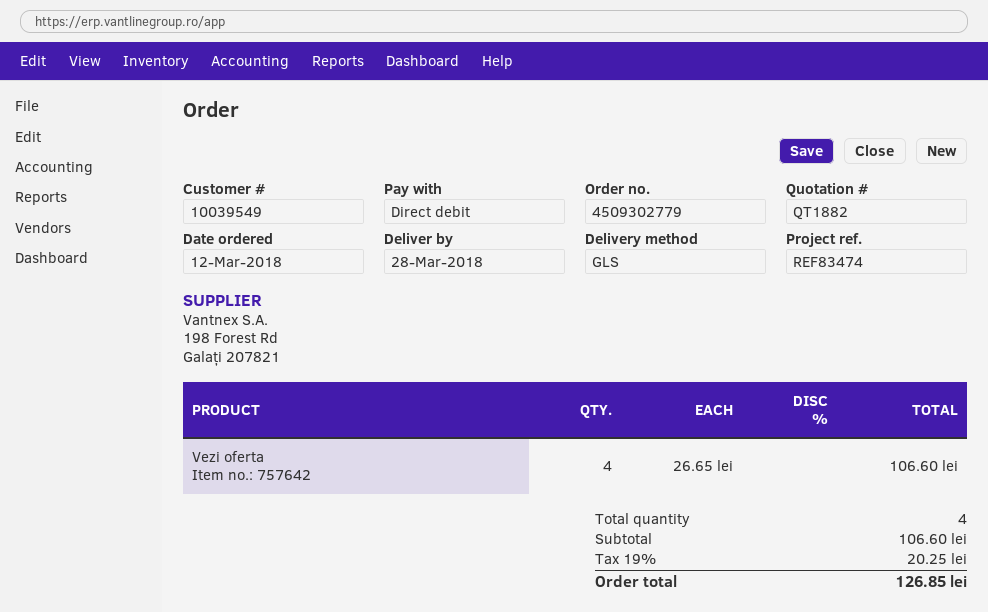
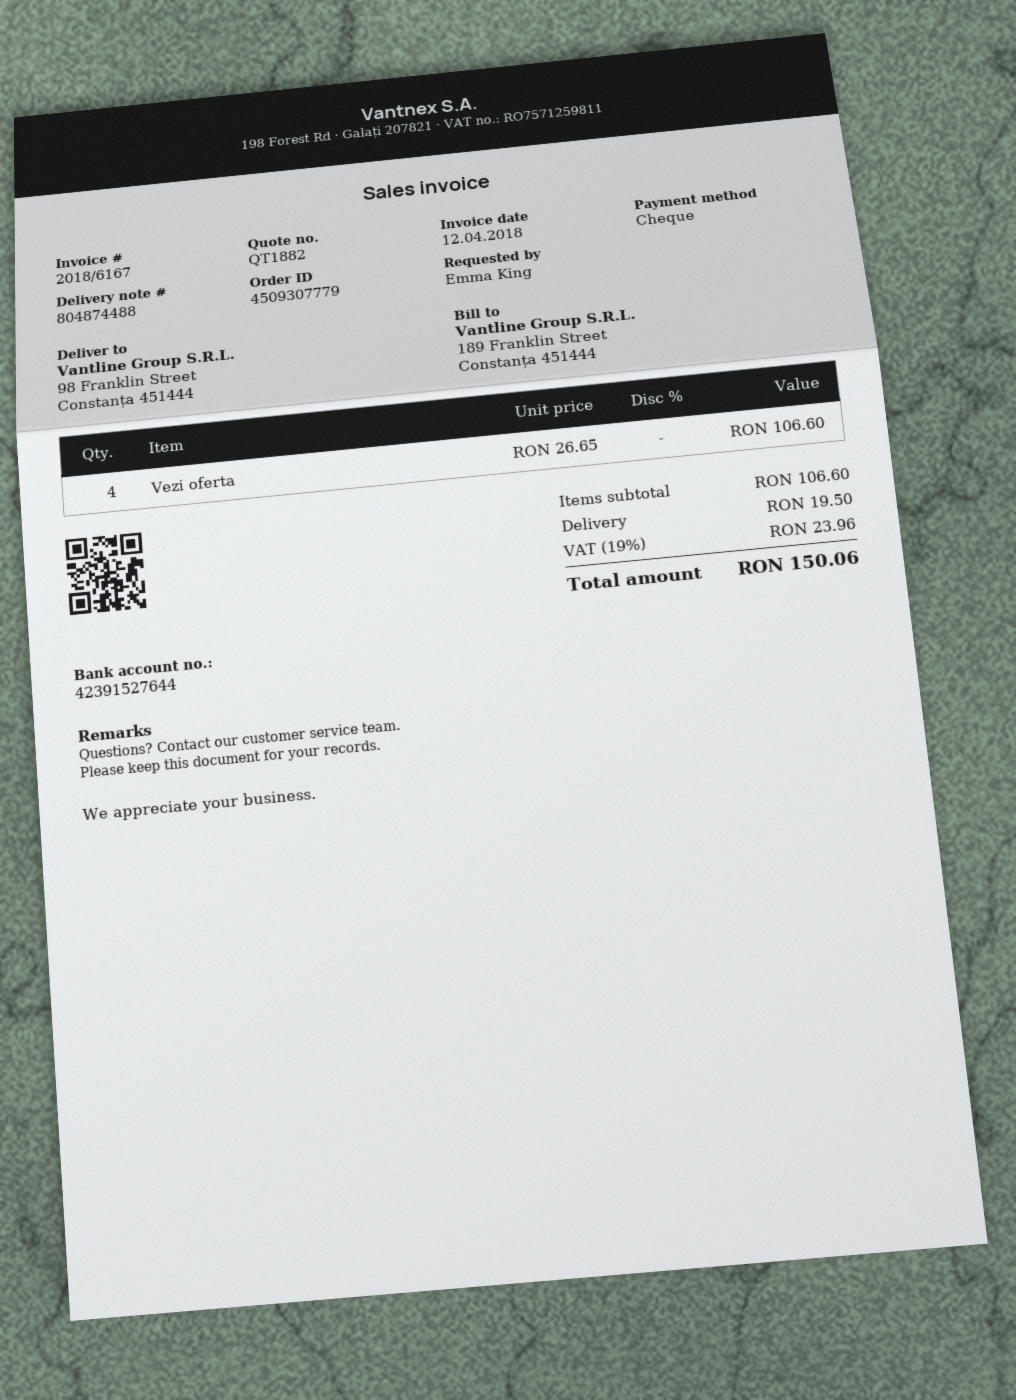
order number: 4509302779 -> 4509307779
payment method: direct debit -> cheque
shipping: none -> 19.50
tax: 19% = 20.25 -> 19% = 23.96
total: 126.85 -> 150.06

